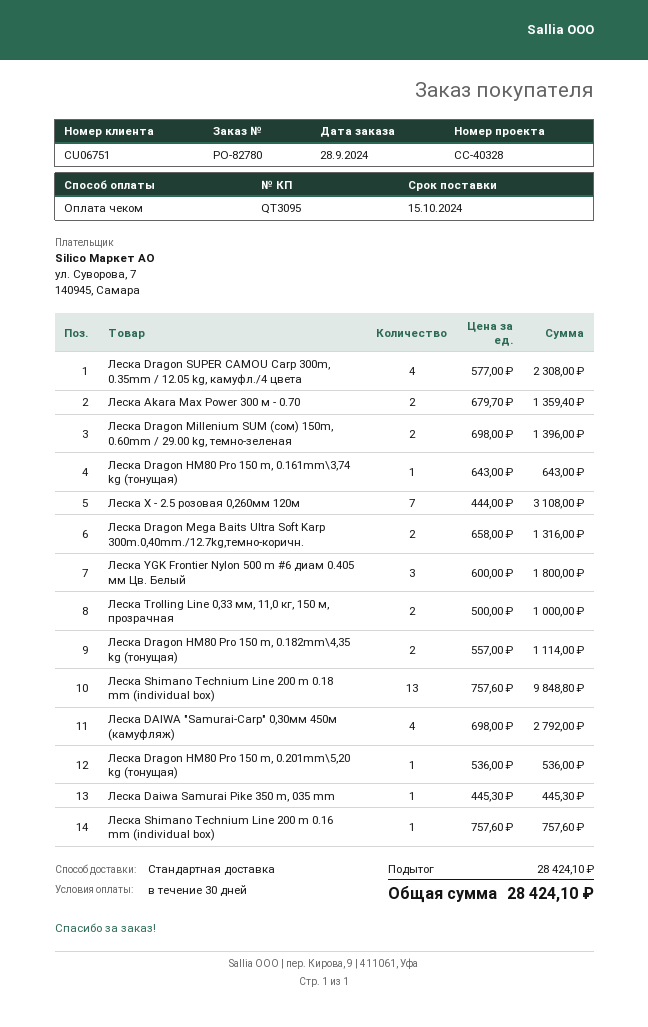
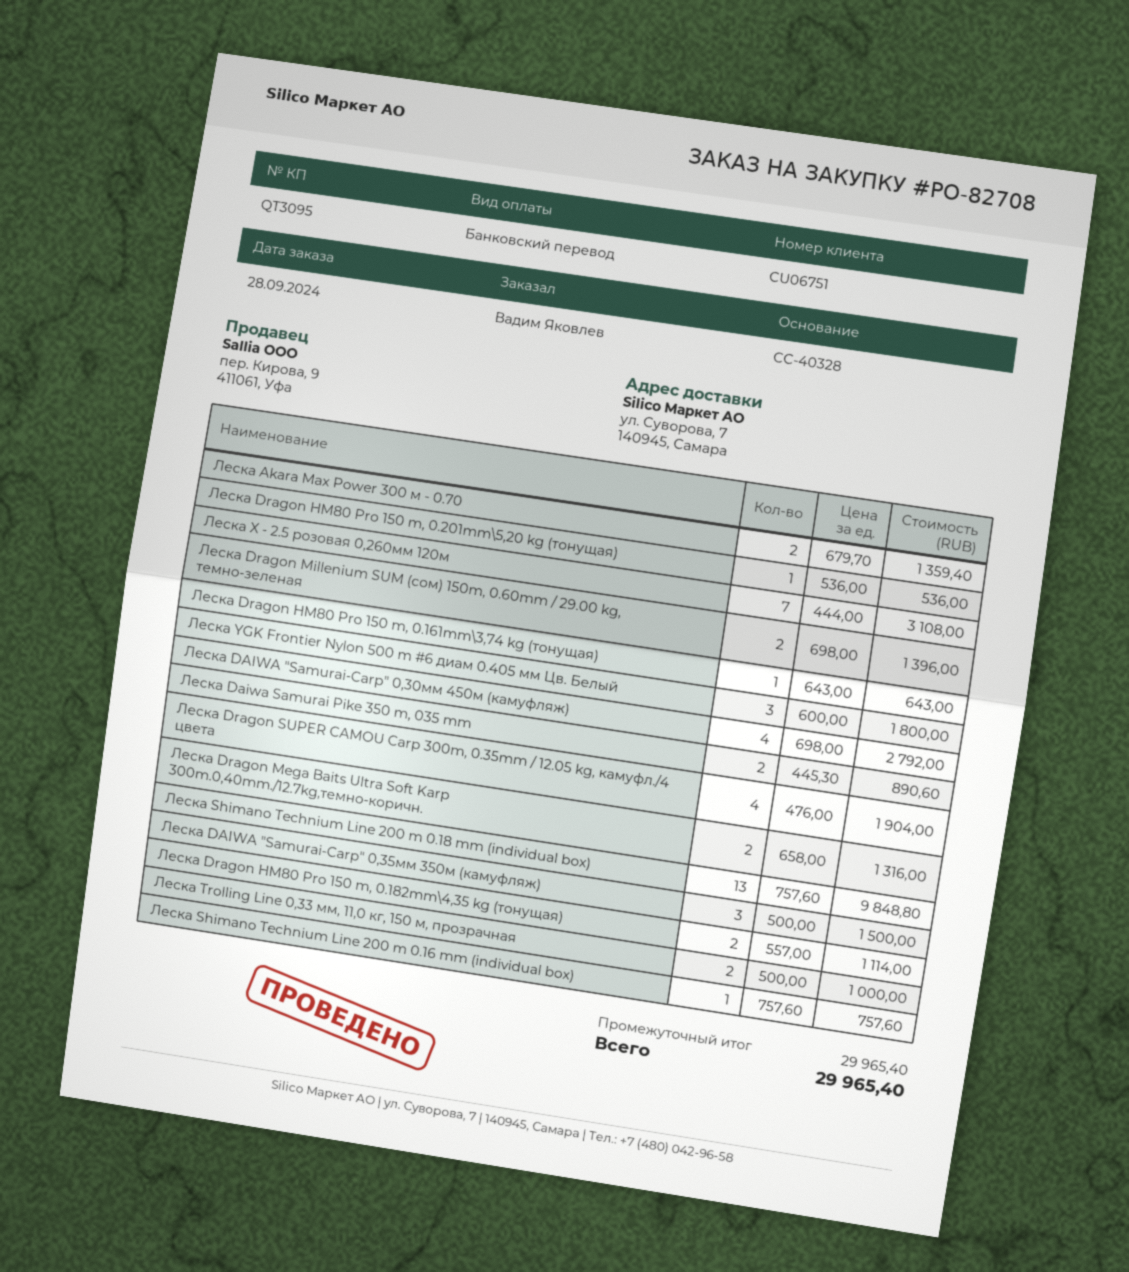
order number: PO-82780 -> PO-82708
payment method: cheque -> bank transfer
Леска Dragon SUPER CAMOU Carp 300m, 0.35mm / 12.05 kg, камуфл./4 цвета: 4 x 577.00 = 2308.00 -> 4 x 476.00 = 1904.00
Леска Daiwa Samurai Pike 350 m, 035 mm: 1 x 445.30 = 445.30 -> 2 x 445.30 = 890.60
Леска DAIWA "Samurai-Carp" 0,35мм 350м (камуфляж): none -> 3 x 500.00 = 1500.00
subtotal: 28424.10 -> 29965.40
total: 28424.10 -> 29965.40

